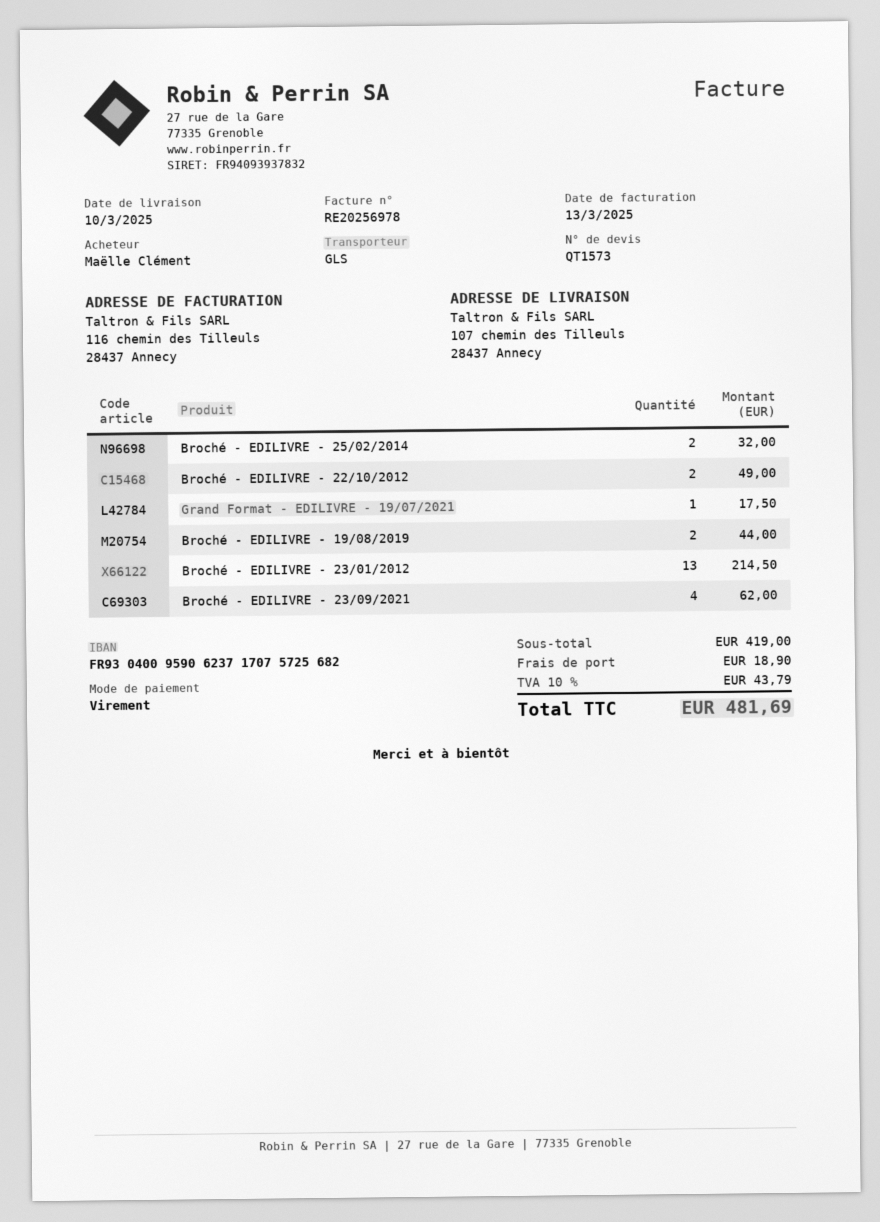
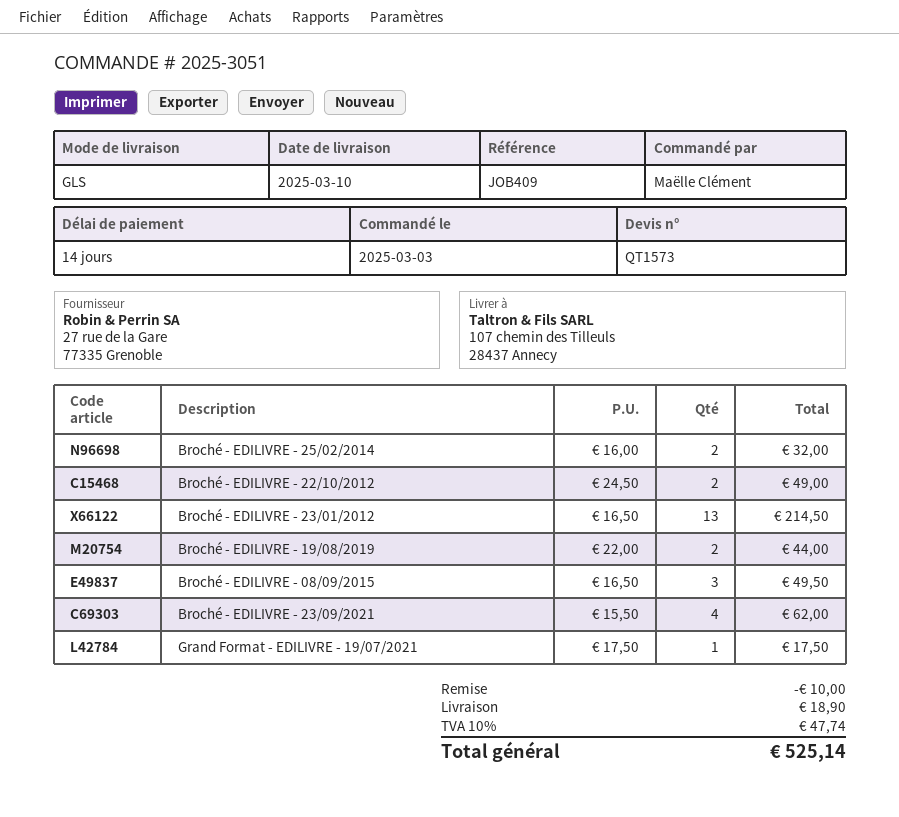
Broché - EDILIVRE - 08/09/2015: none -> 3 for 49.50
discount: none -> 10.00
tax: 10% = 43.79 -> 10% = 47.74
total: 481.69 -> 525.14

